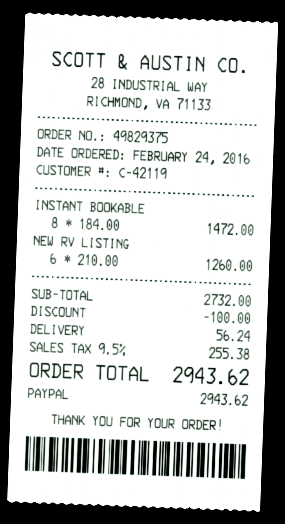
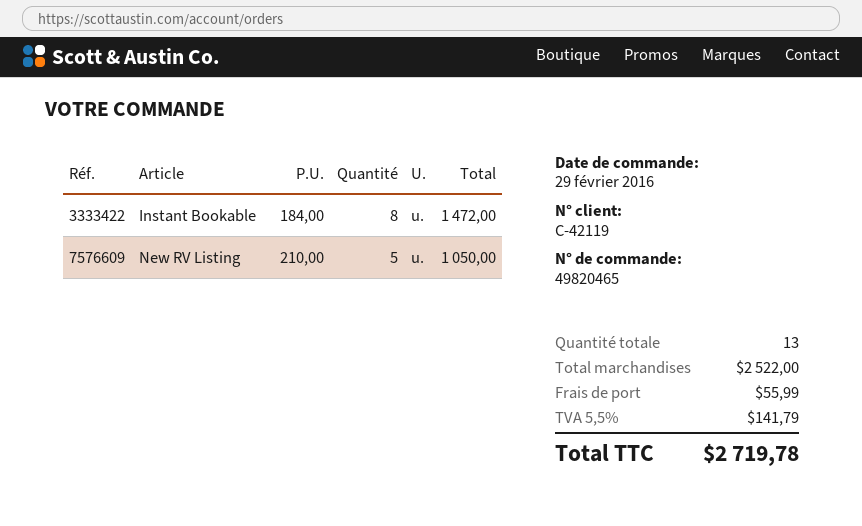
order number: 49829375 -> 49820465
order date: 2016-02-24 -> 2016-02-29
NEW RV LISTING: 6 x 210.00 = 1260.00 -> 5 x 210.00 = 1050.00
subtotal: 2732.00 -> 2522.00
discount: 100.00 -> none
shipping: 56.24 -> 55.99
tax: 9.5% = 255.38 -> 5.5% = 141.79
total: 2943.62 -> 2719.78

